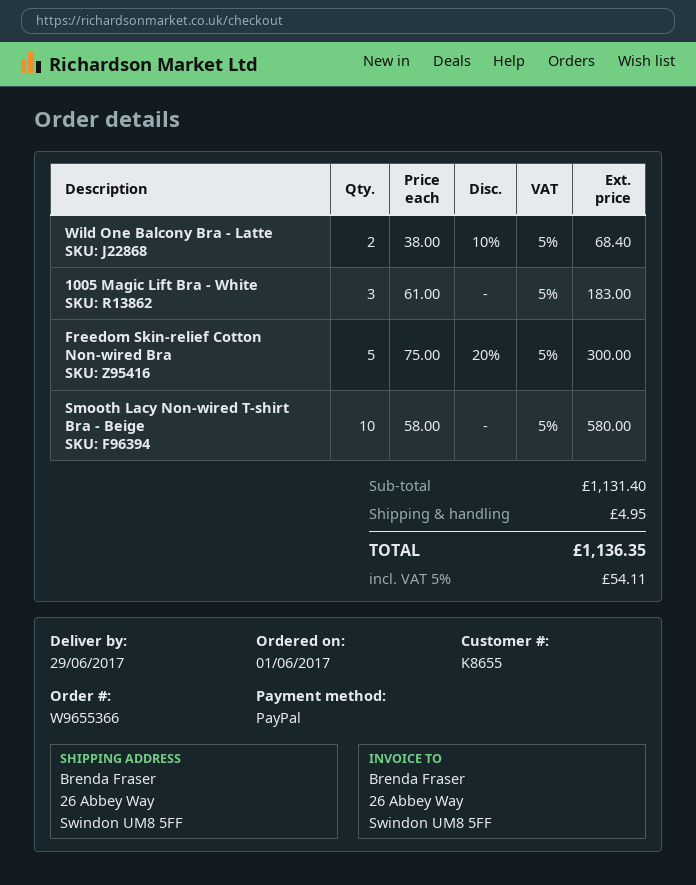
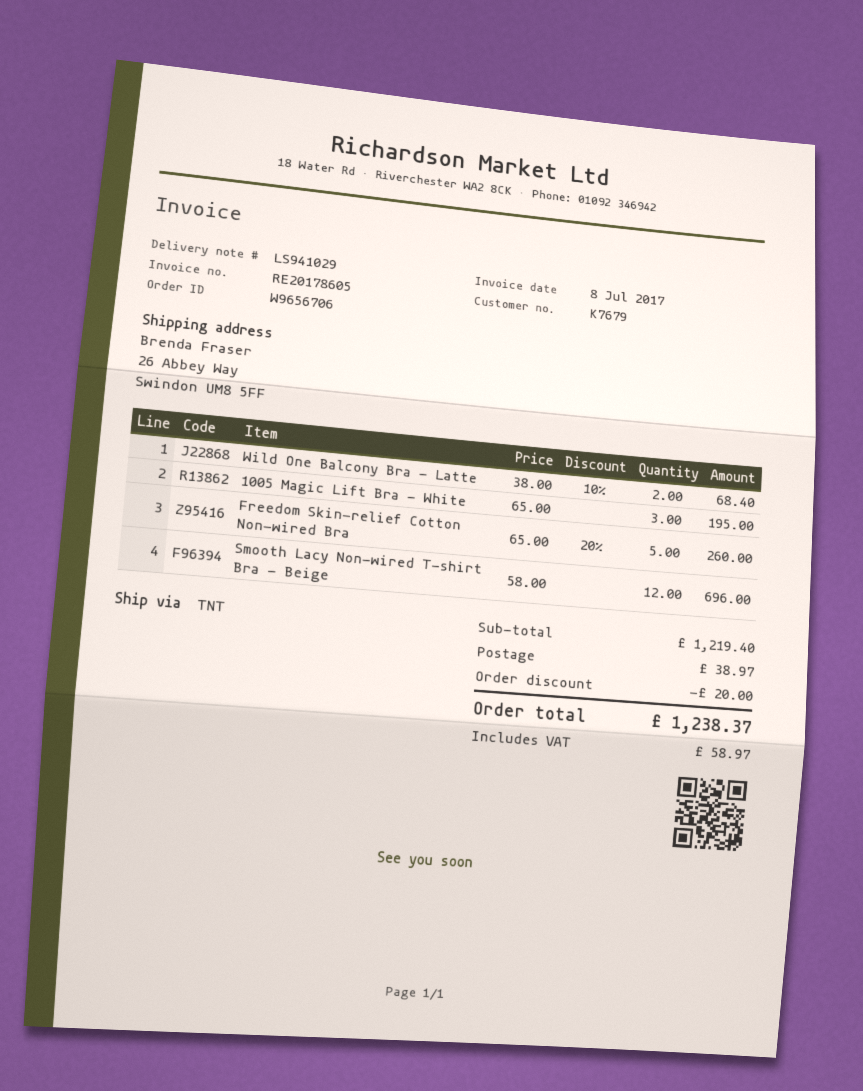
order number: W9655366 -> W9656706
customer number: K8655 -> K7679
1005 Magic Lift Bra - White: 3 x 61.00 = 183.00 -> 3 x 65.00 = 195.00
Freedom Skin-relief Cotton Non-wired Bra: 5 x 75.00 - 20% = 300.00 -> 5 x 65.00 - 20% = 260.00
Smooth Lacy Non-wired T-shirt Bra - Beige: 10 x 58.00 = 580.00 -> 12 x 58.00 = 696.00
subtotal: 1131.40 -> 1219.40
discount: none -> 20.00
shipping: 4.95 -> 38.97
tax: 54.11 -> 58.97
total: 1136.35 -> 1238.37

